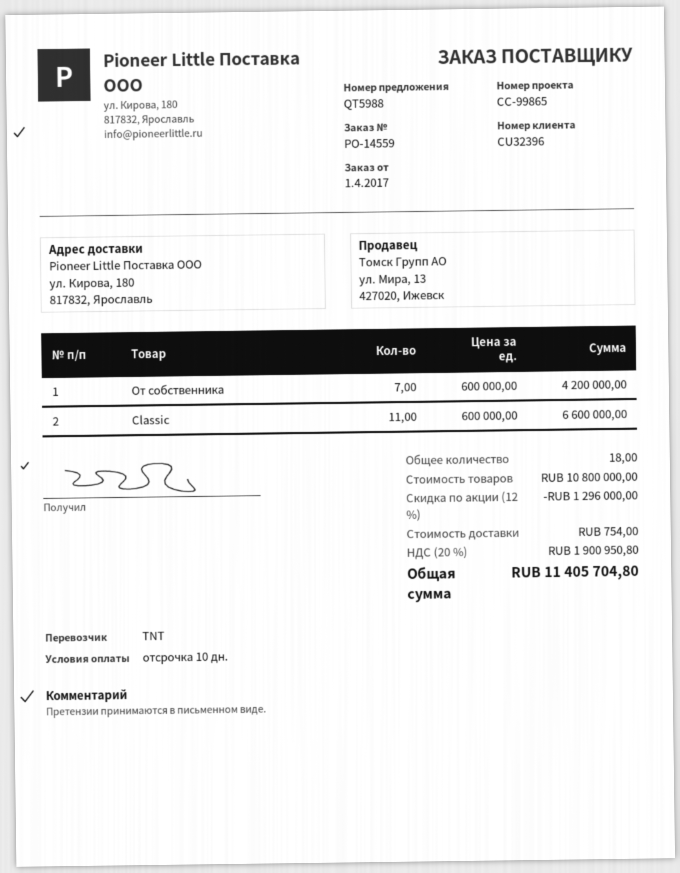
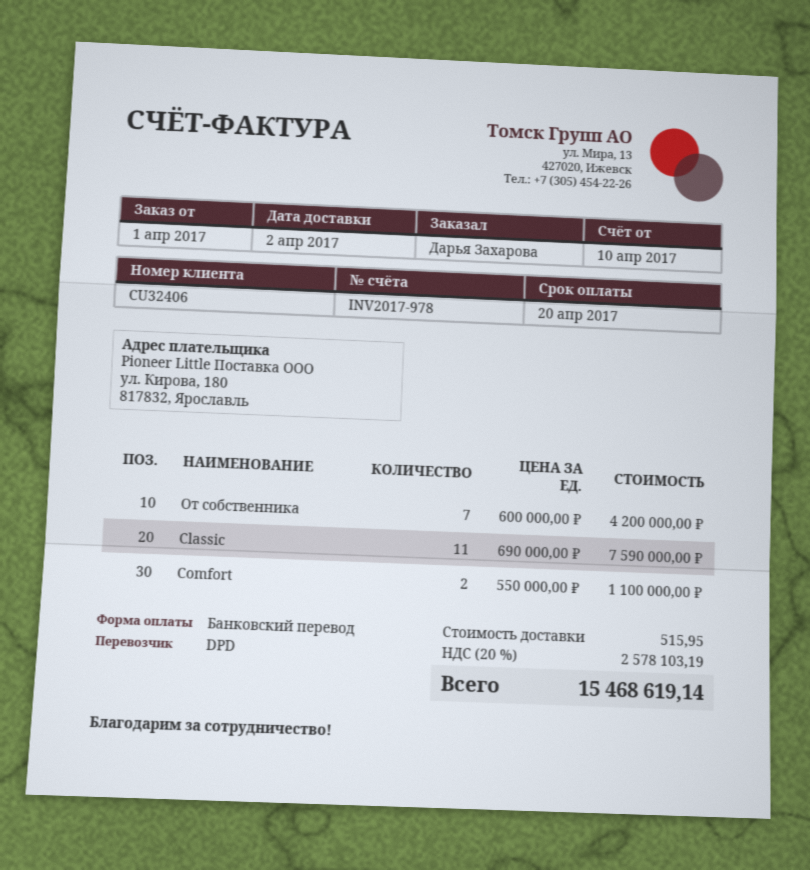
customer number: CU32396 -> CU32406
shipping method: TNT -> DPD
Classic: 11 x 600000.00 = 6600000.00 -> 11 x 690000.00 = 7590000.00
Comfort: none -> 2 x 550000.00 = 1100000.00
discount: 12% = 1296000.00 -> none
shipping: 754.00 -> 515.95
tax: 20% = 1900950.80 -> 20% = 2578103.19
total: 11405704.80 -> 15468619.14

